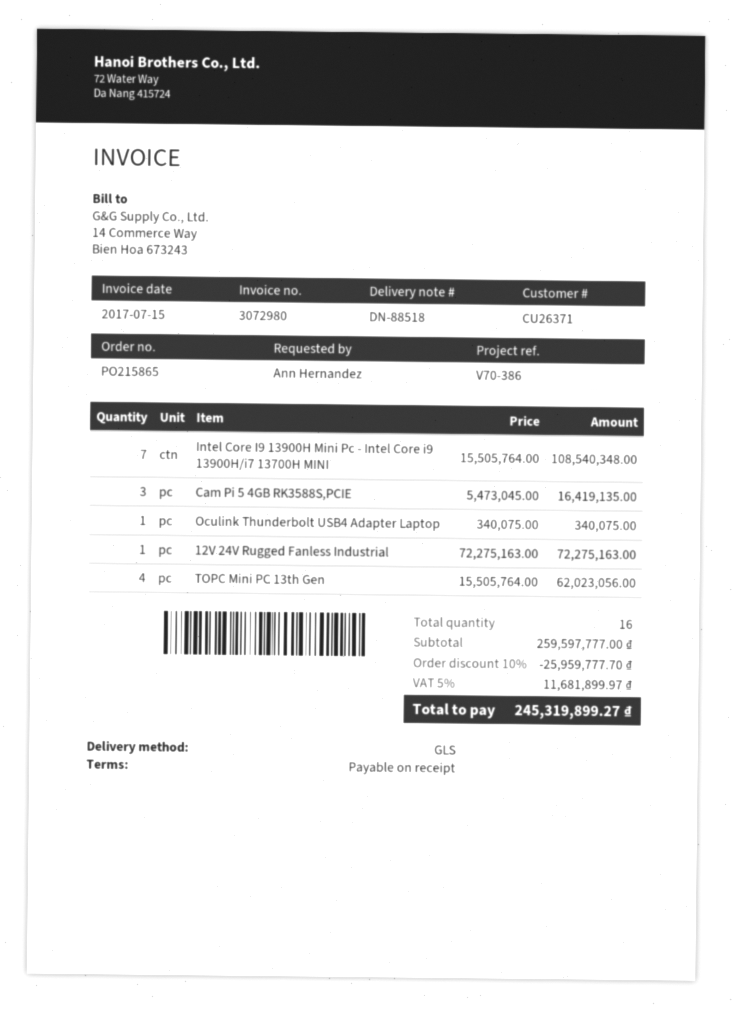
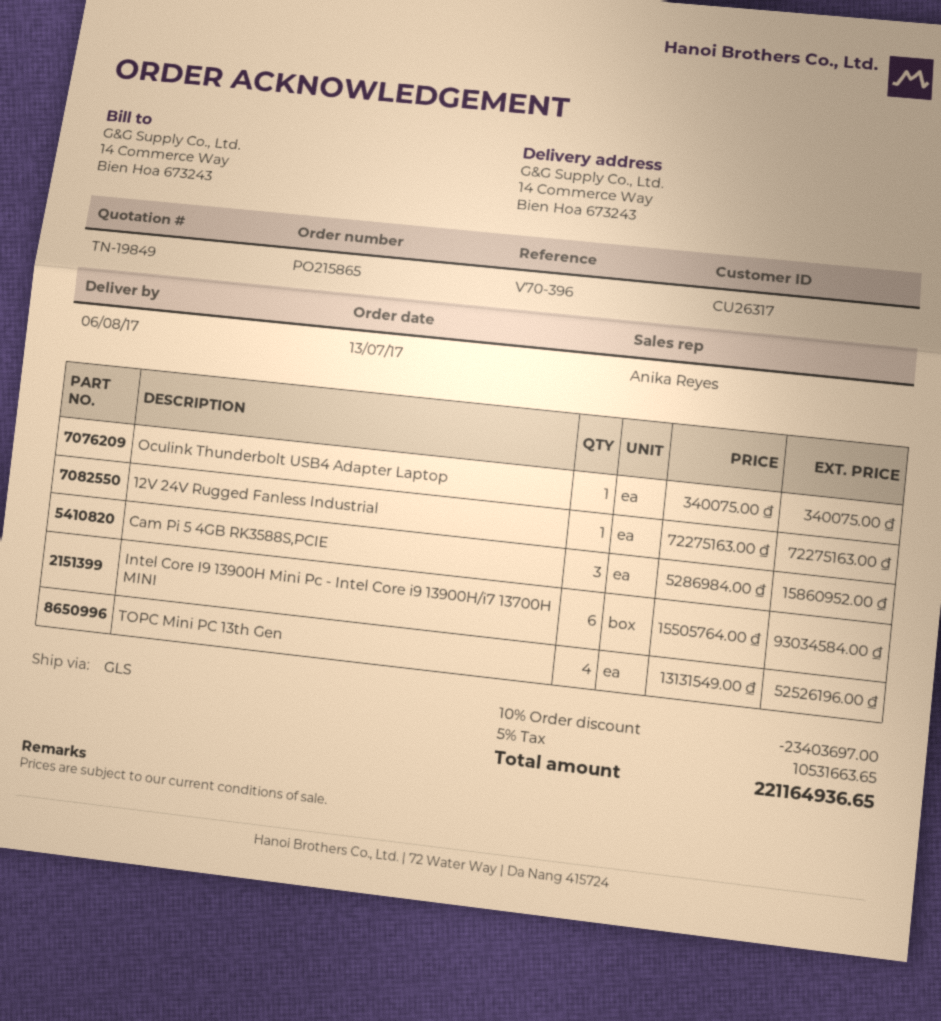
customer number: CU26371 -> CU26317
reference: V70-386 -> V70-396
Intel Core I9 13900H Mini Pc - Intel Core i9 13900H/i7 13700H MINI: 7 x 15505764.00 = 108540348.00 -> 6 x 15505764.00 = 93034584.00
Cam Pi 5 4GB RK3588S,PCIE: 3 x 5473045.00 = 16419135.00 -> 3 x 5286984.00 = 15860952.00
TOPC Mini PC 13th Gen: 4 x 15505764.00 = 62023056.00 -> 4 x 13131549.00 = 52526196.00
discount: 10% = 25959777.70 -> 10% = 23403697.00
tax: 5% = 11681899.97 -> 5% = 10531663.65
total: 245319899.27 -> 221164936.65

